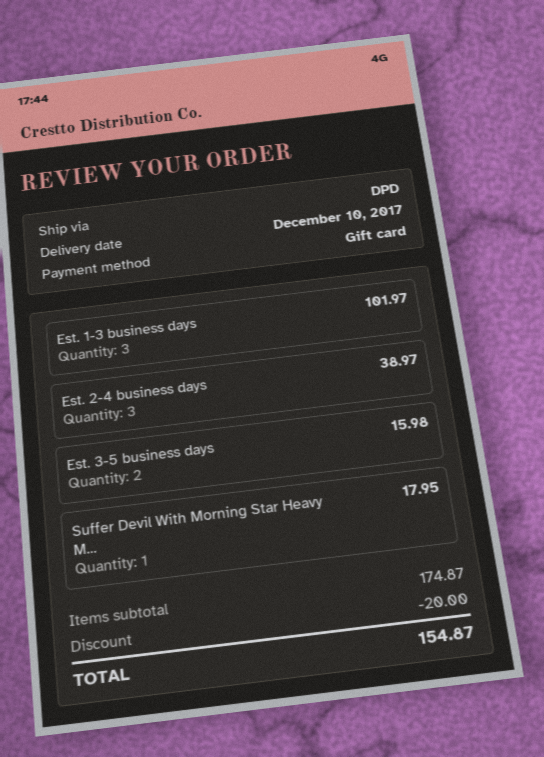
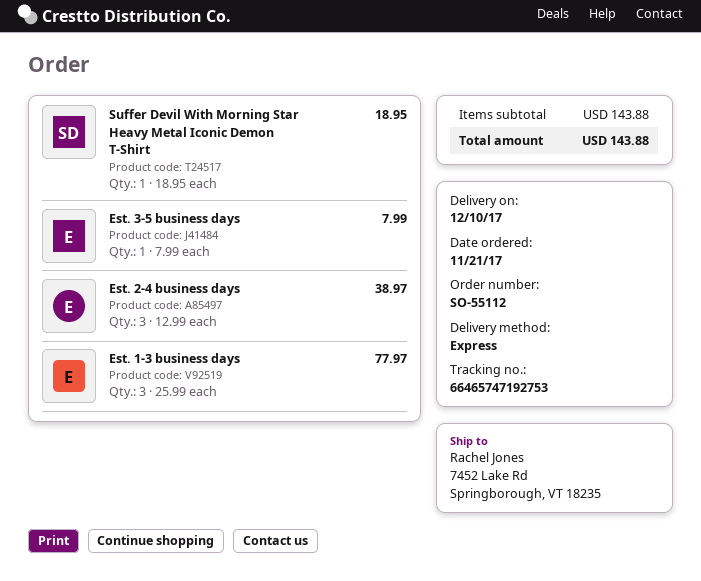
shipping method: DPD -> express
Est. 1-3 business days: 3 for 101.97 -> 3 for 77.97
Est. 3-5 business days: 2 for 15.98 -> 1 for 7.99
Suffer Devil With Morning Star Heavy M...: 1 for 17.95 -> 1 for 18.95
subtotal: 174.87 -> 143.88
discount: 20.00 -> none
total: 154.87 -> 143.88

